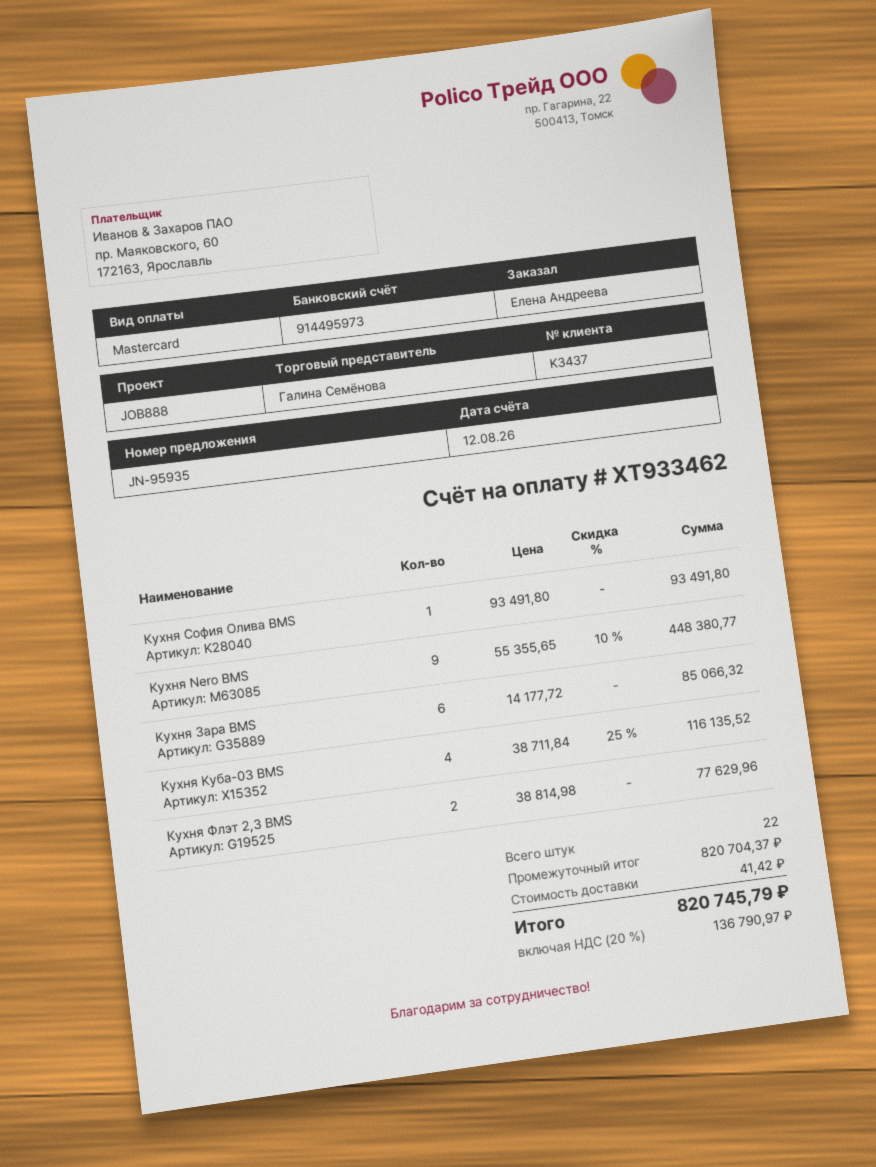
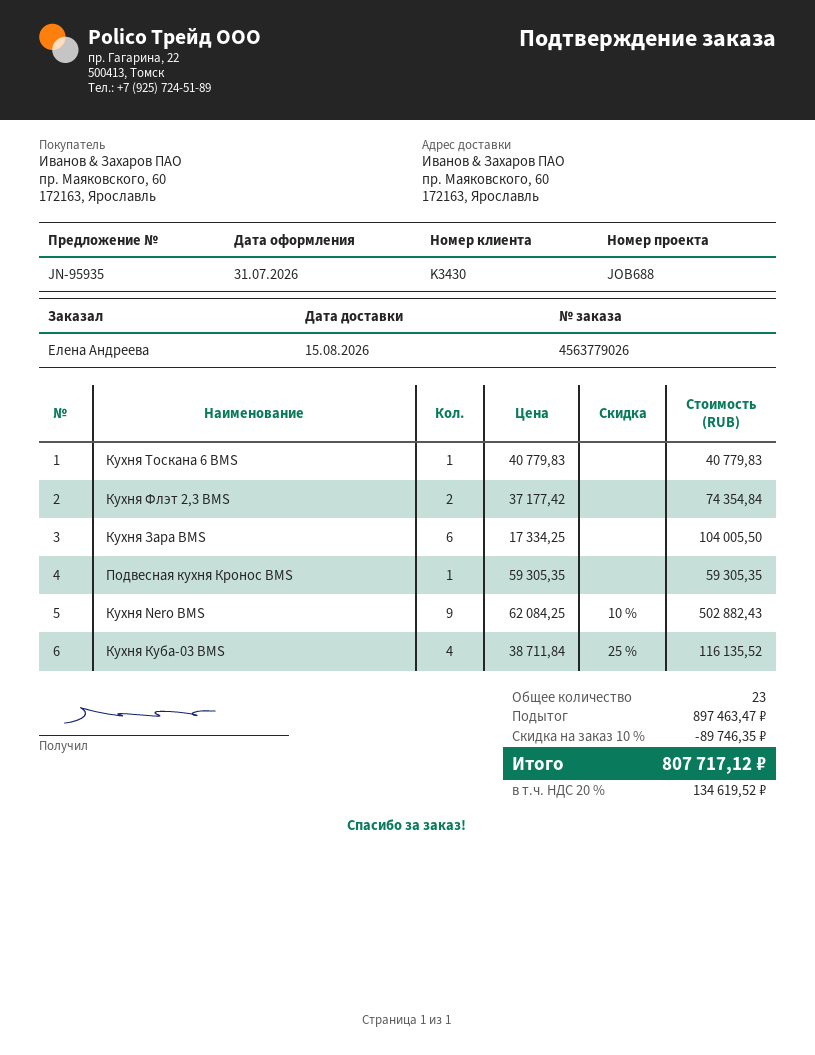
customer number: K3437 -> K3430
reference: JOB888 -> JOB688
Кухня София Олива BMS: 1 x 93491.80 = 93491.80 -> none
Кухня Nero BMS: 9 x 55355.65 - 10% = 448380.77 -> 9 x 62084.25 - 10% = 502882.43
Кухня Зара BMS: 6 x 14177.72 = 85066.32 -> 6 x 17334.25 = 104005.50
Кухня Флэт 2,3 BMS: 2 x 38814.98 = 77629.96 -> 2 x 37177.42 = 74354.84
Кухня Тоскана 6 BMS: none -> 1 x 40779.83 = 40779.83
Подвесная кухня Кронос BMS: none -> 1 x 59305.35 = 59305.35
total quantity: 22 -> 23
subtotal: 820704.37 -> 897463.47
discount: none -> 10% = 89746.35
shipping: 41.42 -> none
tax: 20% = 136790.97 -> 20% = 134619.52
total: 820745.79 -> 807717.12

